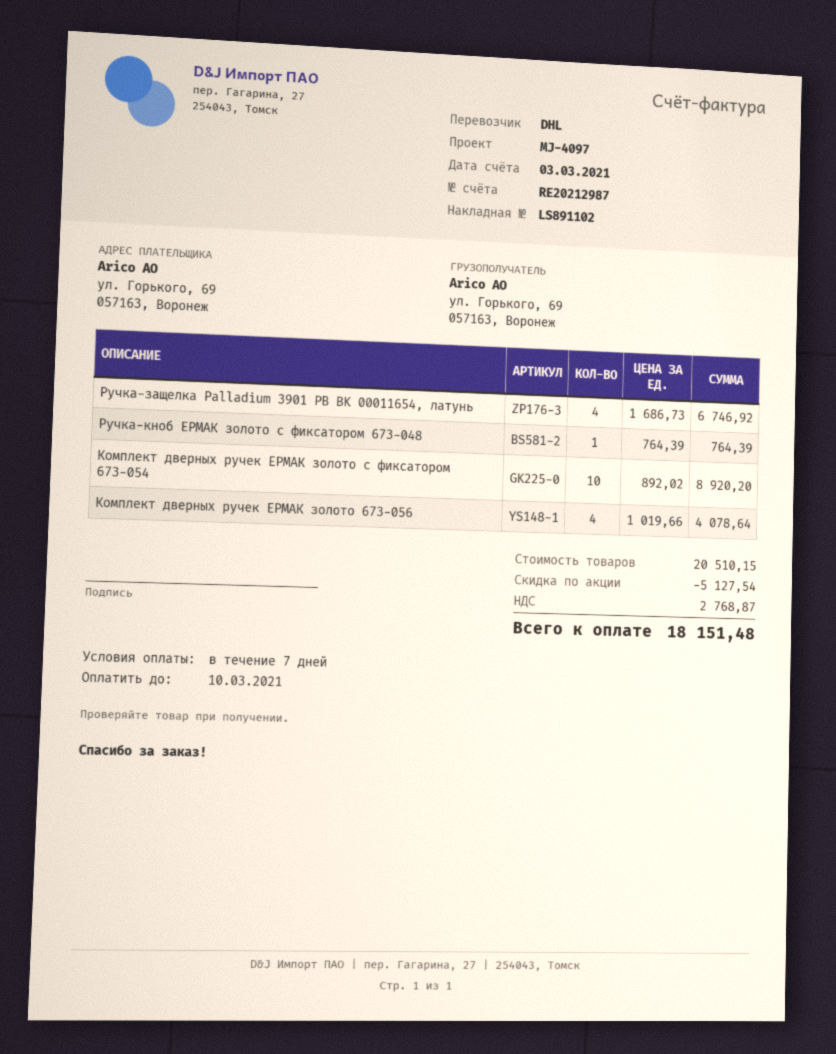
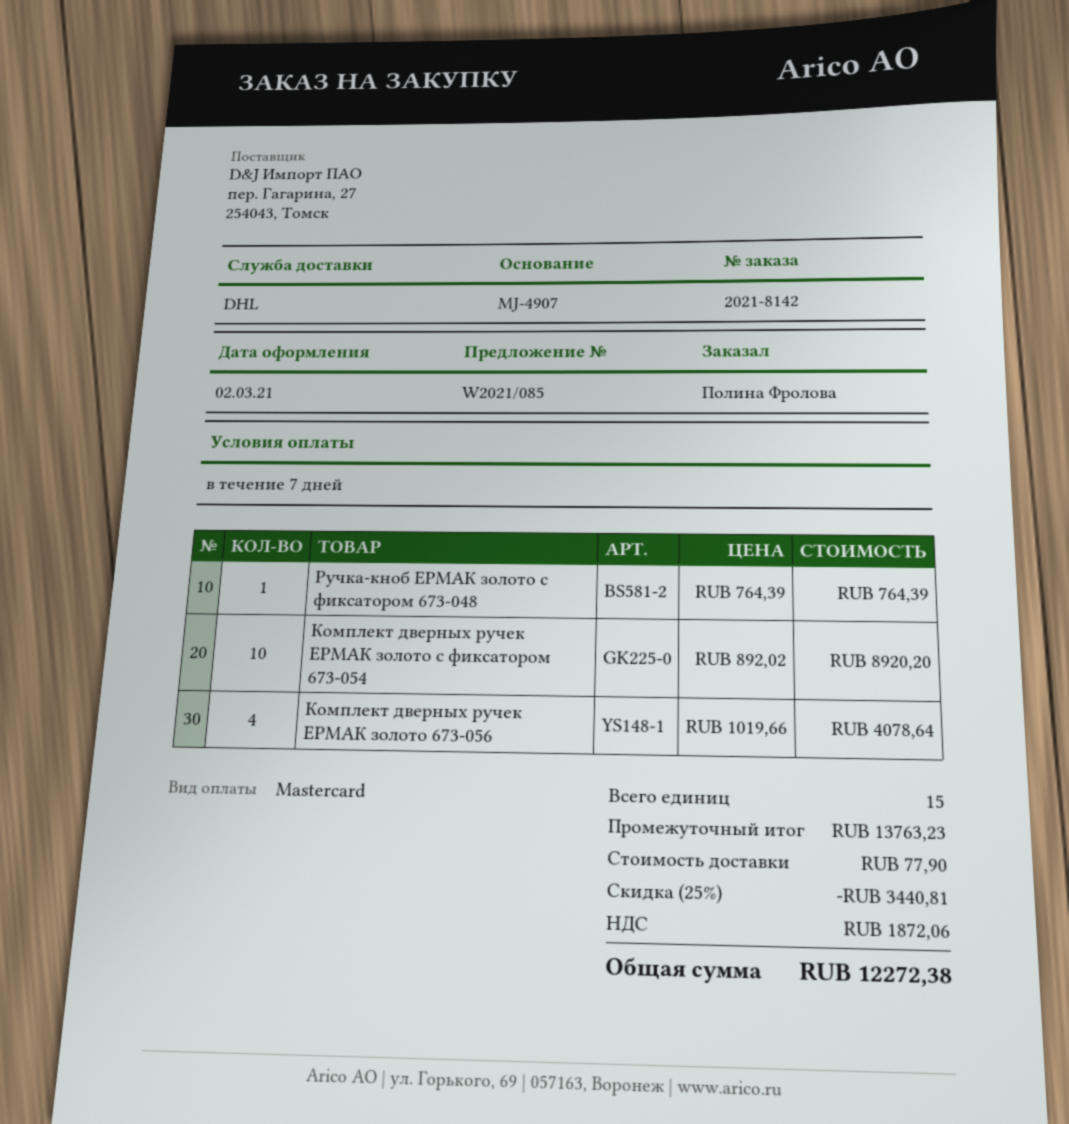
reference: MJ-4097 -> MJ-4907
Ручка-защелка Palladium 3901 PB BK 00011654, латунь: 4 x 1686.73 = 6746.92 -> none
subtotal: 20510.15 -> 13763.23
discount: 5127.54 -> 3440.81
shipping: none -> 77.90
tax: 2768.87 -> 1872.06
total: 18151.48 -> 12272.38

